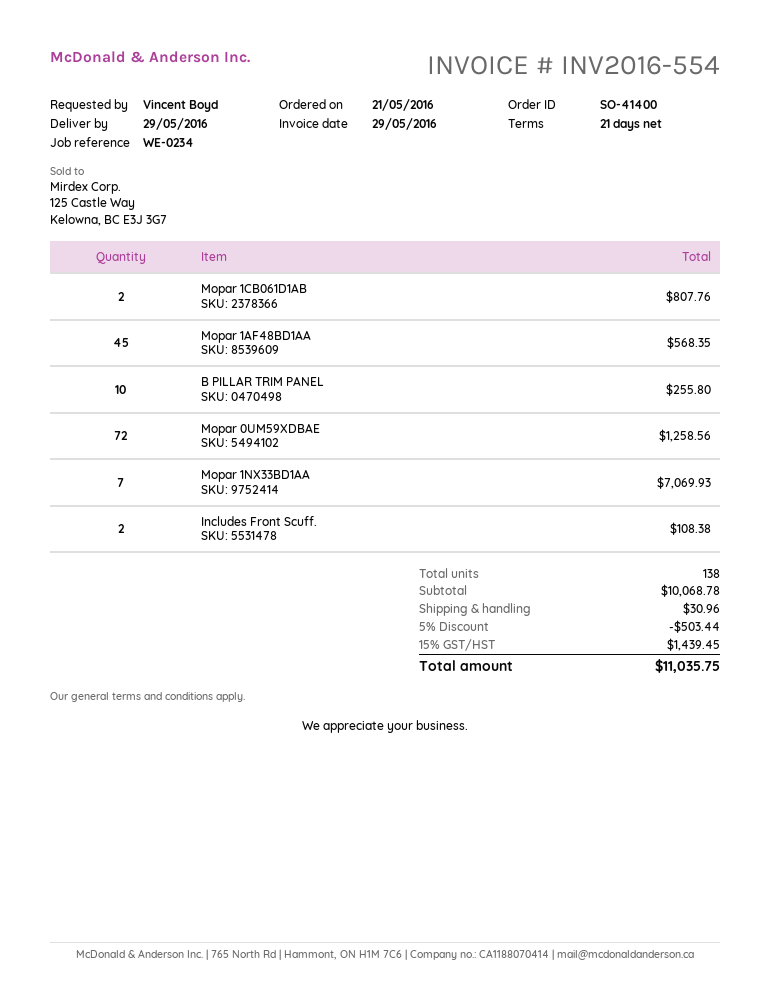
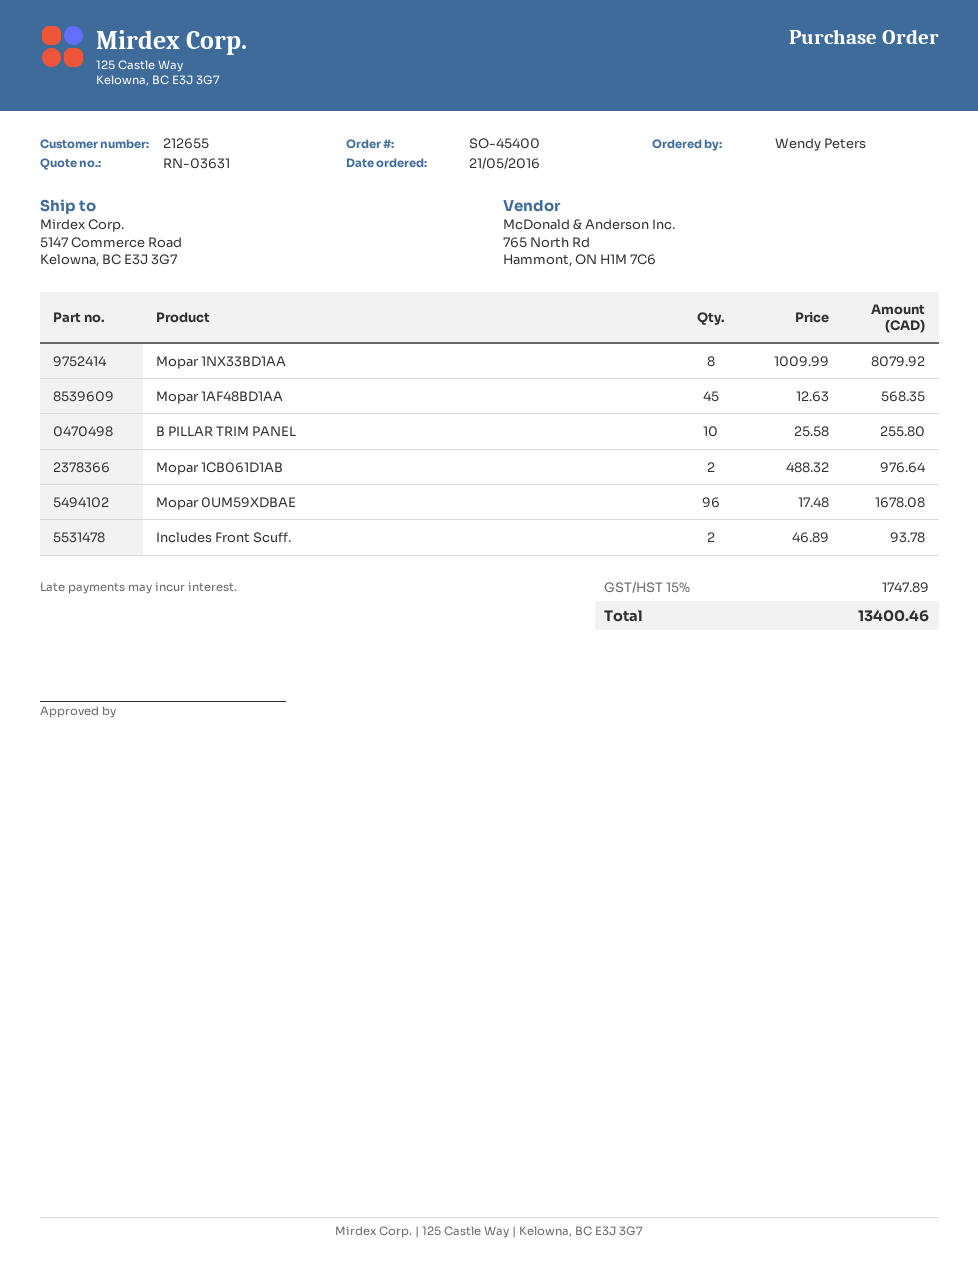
order number: SO-41400 -> SO-45400
ordered by: Vincent Boyd -> Wendy Peters
Mopar 1CB061D1AB: 2 for 807.76 -> 2 for 976.64
Mopar 0UM59XDBAE: 72 for 1258.56 -> 96 for 1678.08
Mopar 1NX33BD1AA: 7 for 7069.93 -> 8 for 8079.92
Includes Front Scuff.: 2 for 108.38 -> 2 for 93.78
discount: 5% = 503.44 -> none
shipping: 30.96 -> none
tax: 15% = 1439.45 -> 15% = 1747.89
total: 11035.75 -> 13400.46

